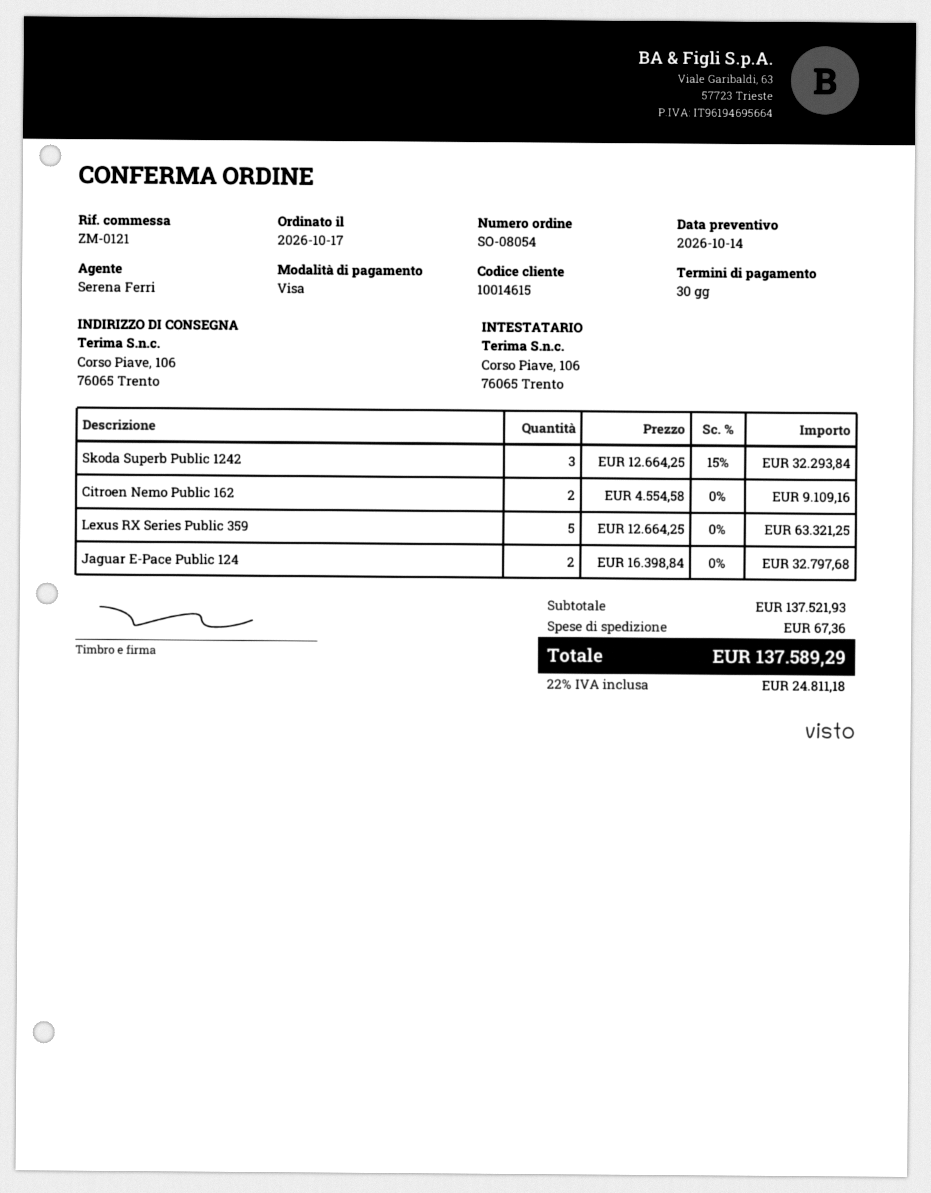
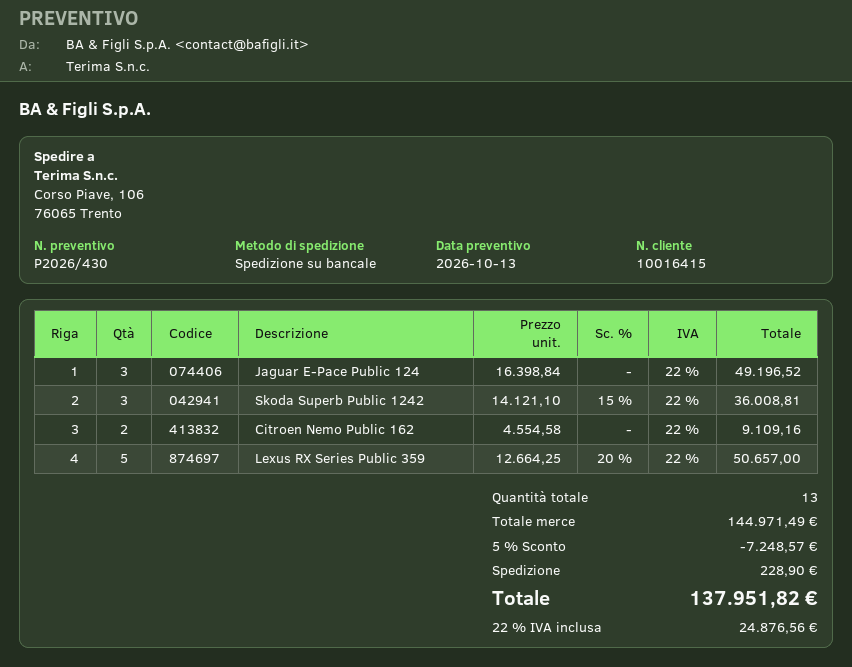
quote date: 2026-10-14 -> 2026-10-13
customer number: 10014615 -> 10016415
Skoda Superb Public 1242: 3 x 12664.25 - 15% = 32293.84 -> 3 x 14121.10 - 15% = 36008.81
Lexus RX Series Public 359: 5 x 12664.25 = 63321.25 -> 5 x 12664.25 - 20% = 50657.00
Jaguar E-Pace Public 124: 2 x 16398.84 = 32797.68 -> 3 x 16398.84 = 49196.52
subtotal: 137521.93 -> 144971.49
discount: none -> 5% = 7248.57
shipping: 67.36 -> 228.90
tax: 22% = 24811.18 -> 22% = 24876.56
total: 137589.29 -> 137951.82

